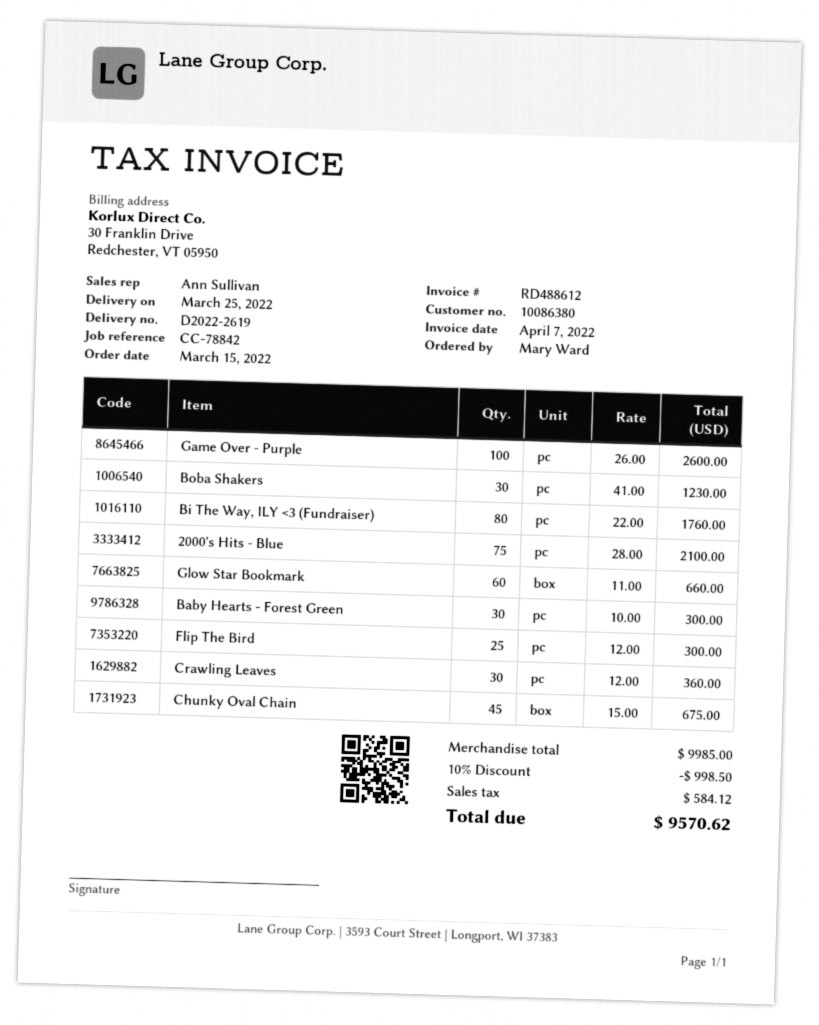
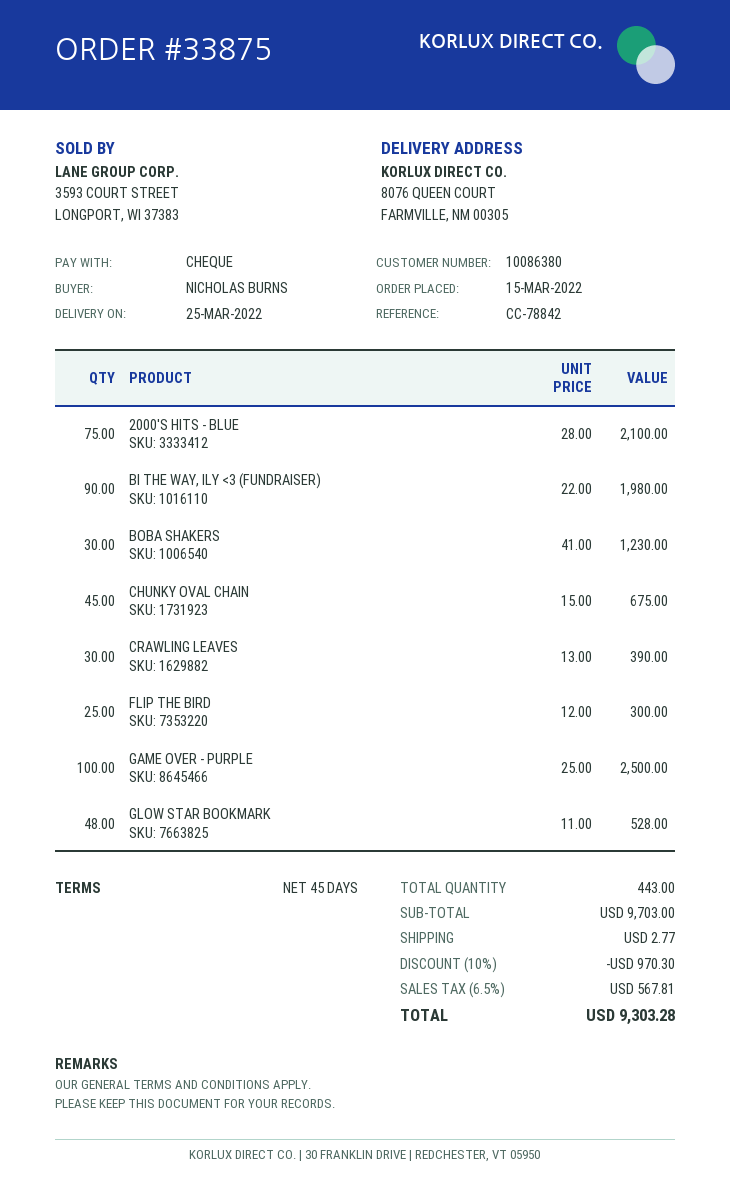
ordered by: Mary Ward -> NICHOLAS BURNS
Game Over - Purple: 100 x 26.00 = 2600.00 -> 100 x 25.00 = 2500.00
Bi The Way, ILY <3 (Fundraiser): 80 x 22.00 = 1760.00 -> 90 x 22.00 = 1980.00
Glow Star Bookmark: 60 x 11.00 = 660.00 -> 48 x 11.00 = 528.00
Baby Hearts - Forest Green: 30 x 10.00 = 300.00 -> none
Crawling Leaves: 30 x 12.00 = 360.00 -> 30 x 13.00 = 390.00
subtotal: 9985.00 -> 9703.00
discount: 10% = 998.50 -> 10% = 970.30
shipping: none -> 2.77
tax: 584.12 -> 567.81
total: 9570.62 -> 9303.28

